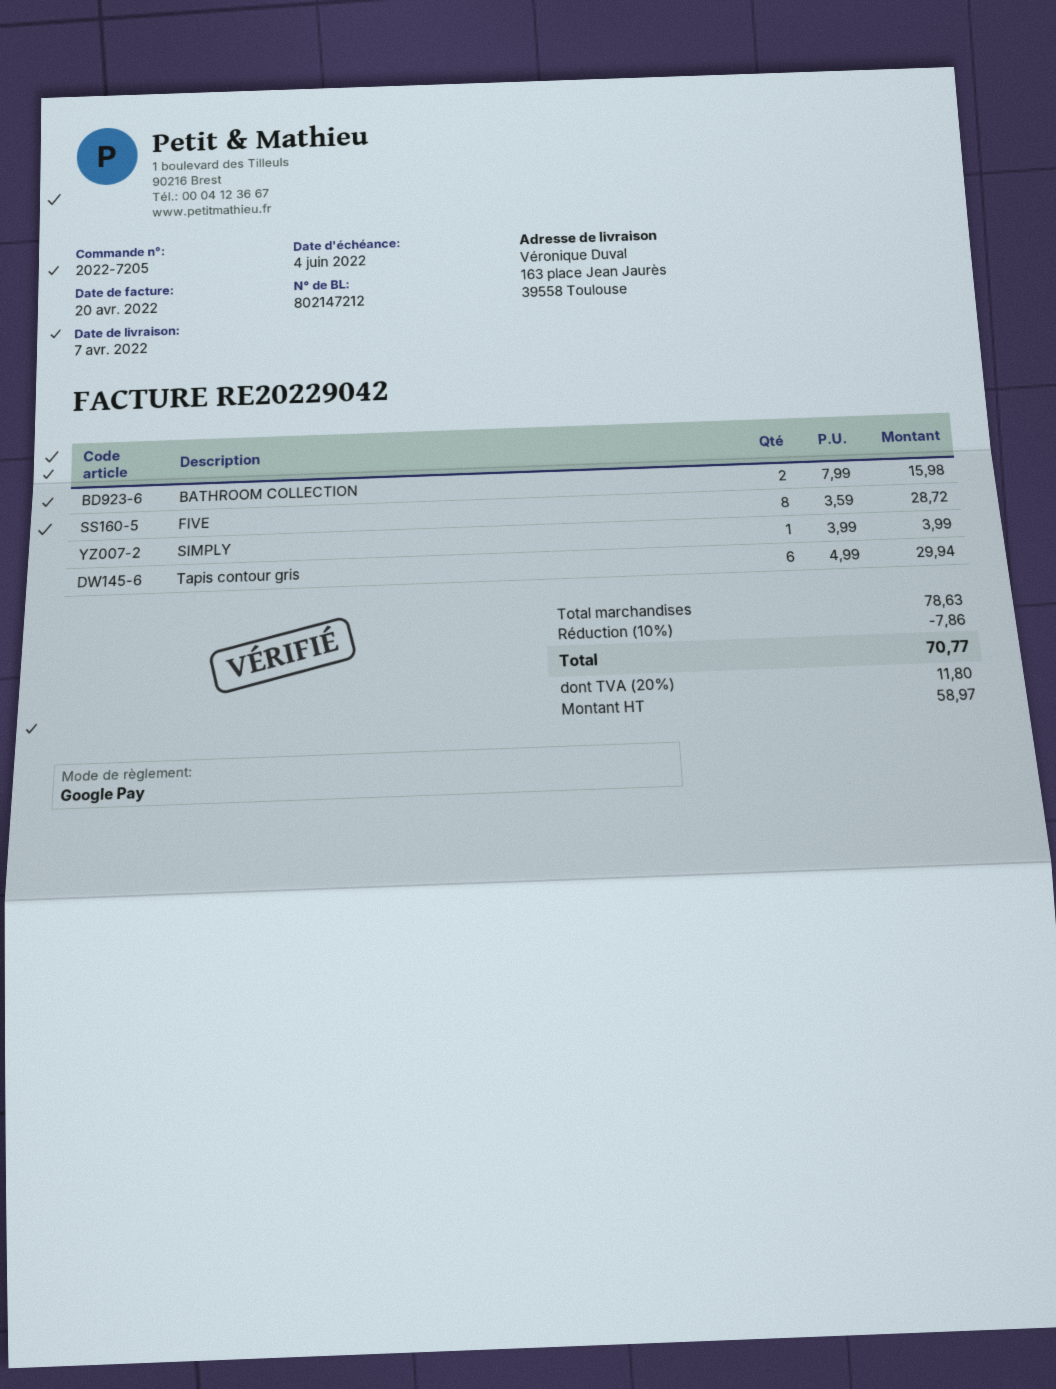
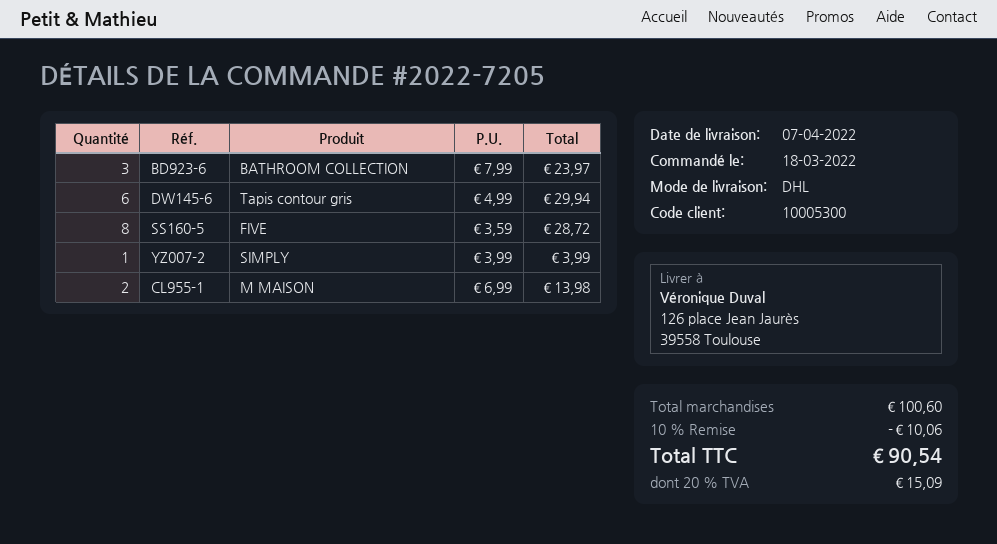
ship to: 163 place Jean Jaurès, 39558 Toulouse -> 126 place Jean Jaurès, 39558 Toulouse
BATHROOM COLLECTION: 2 x 7.99 = 15.98 -> 3 x 7.99 = 23.97
M MAISON: none -> 2 x 6.99 = 13.98
subtotal: 78.63 -> 100.60
discount: 10% = 7.86 -> 10% = 10.06
tax: 20% = 11.80 -> 20% = 15.09
total: 70.77 -> 90.54

